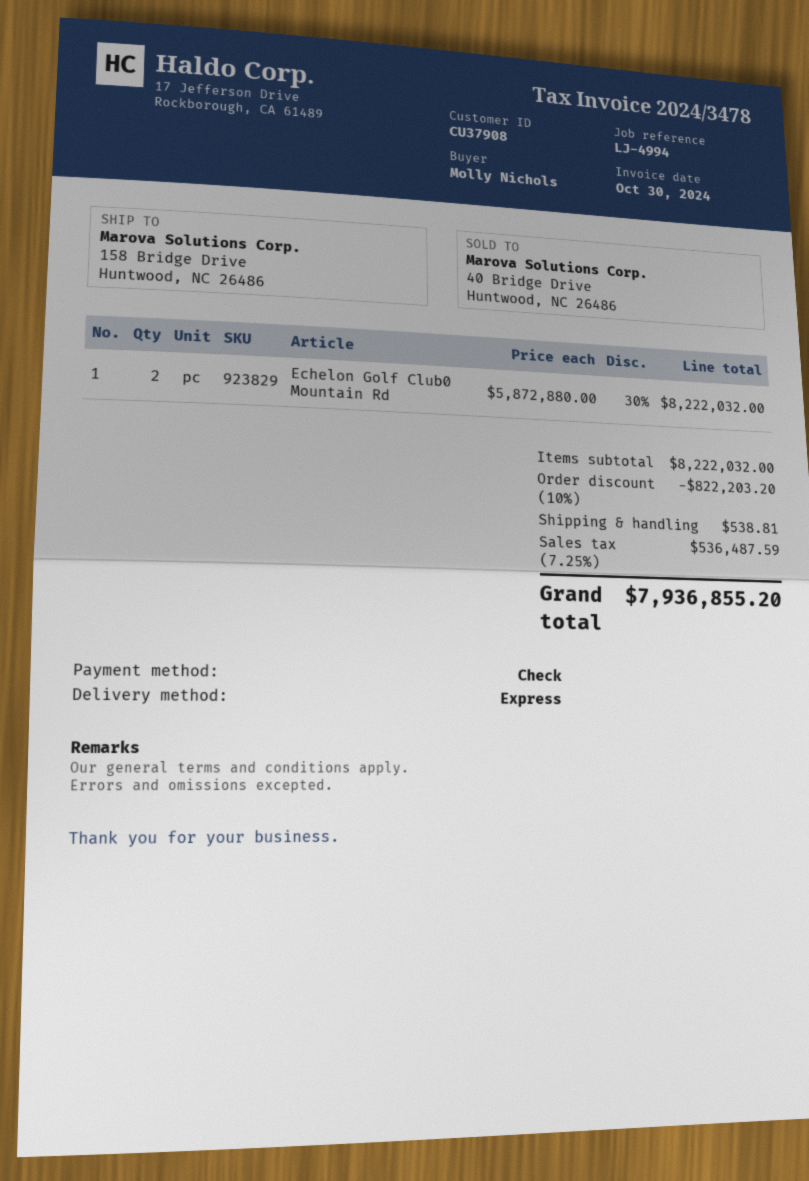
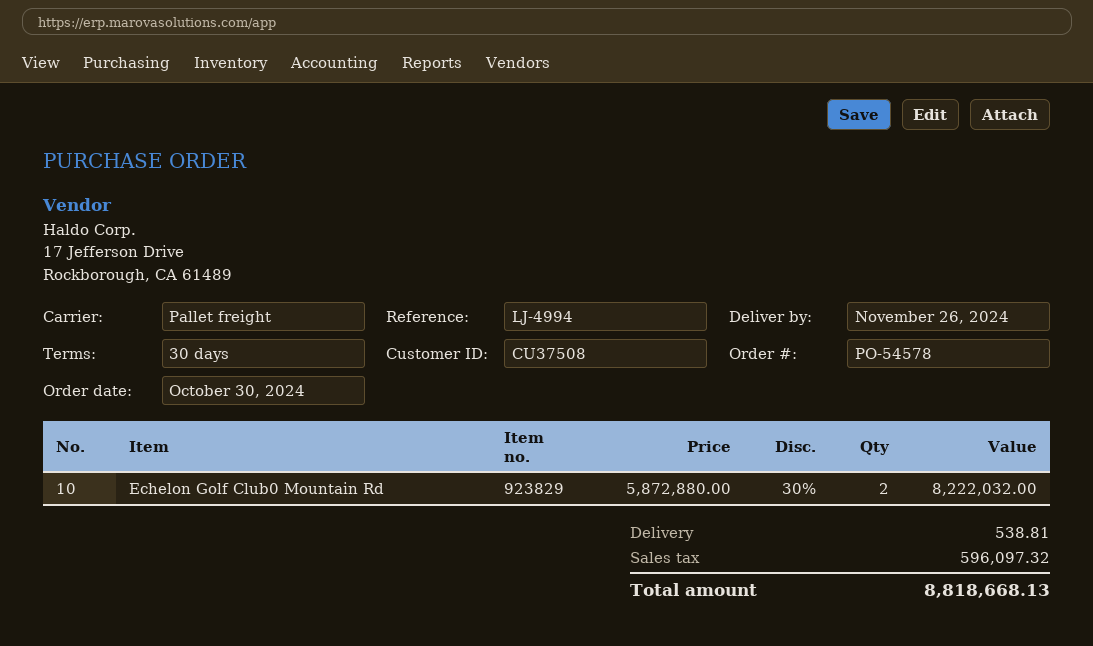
customer number: CU37908 -> CU37508
shipping method: express -> pallet freight
discount: 10% = 822203.20 -> none
tax: 536487.59 -> 596097.32
total: 7936855.20 -> 8818668.13

